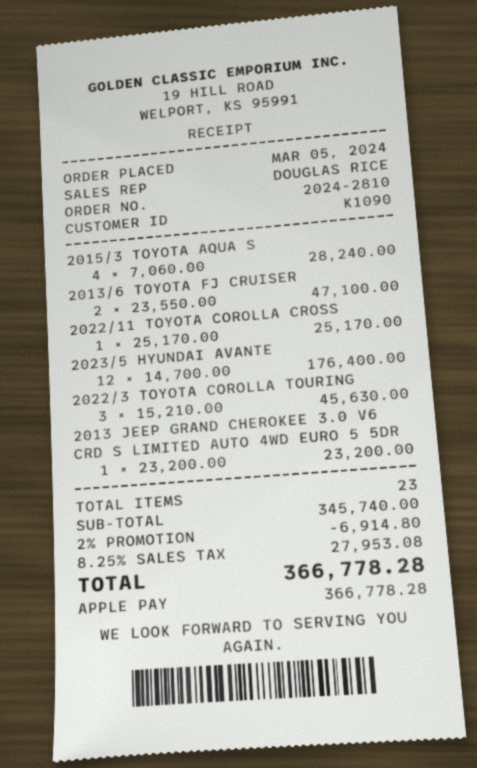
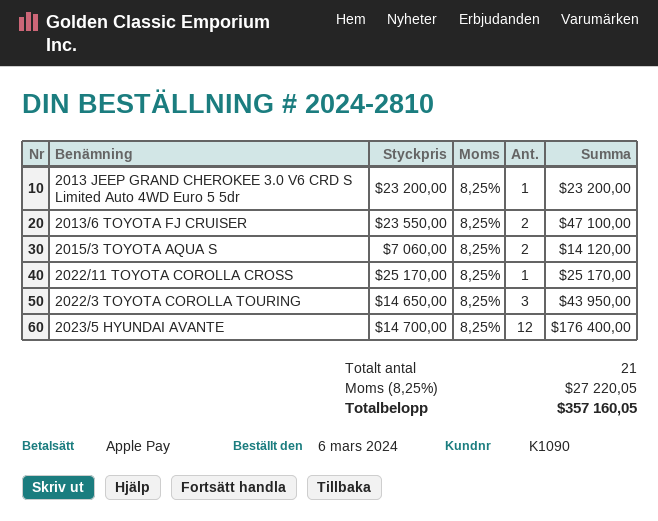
order date: 2024-03-05 -> 2024-03-06
2015/3 TOYOTA AQUA S: 4 x 7060.00 = 28240.00 -> 2 x 7060.00 = 14120.00
2022/3 TOYOTA COROLLA TOURING: 3 x 15210.00 = 45630.00 -> 3 x 14650.00 = 43950.00
total quantity: 23 -> 21
discount: 2% = 6914.80 -> none
tax: 8.25% = 27953.08 -> 8.25% = 27220.05
total: 366778.28 -> 357160.05

